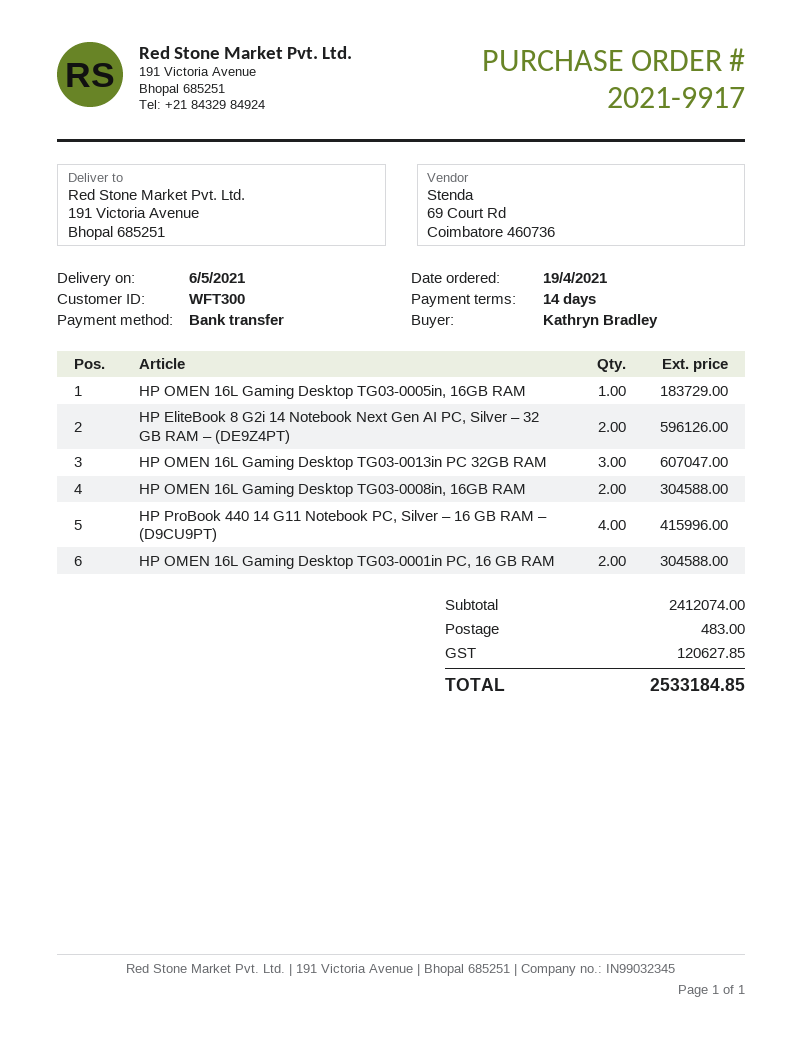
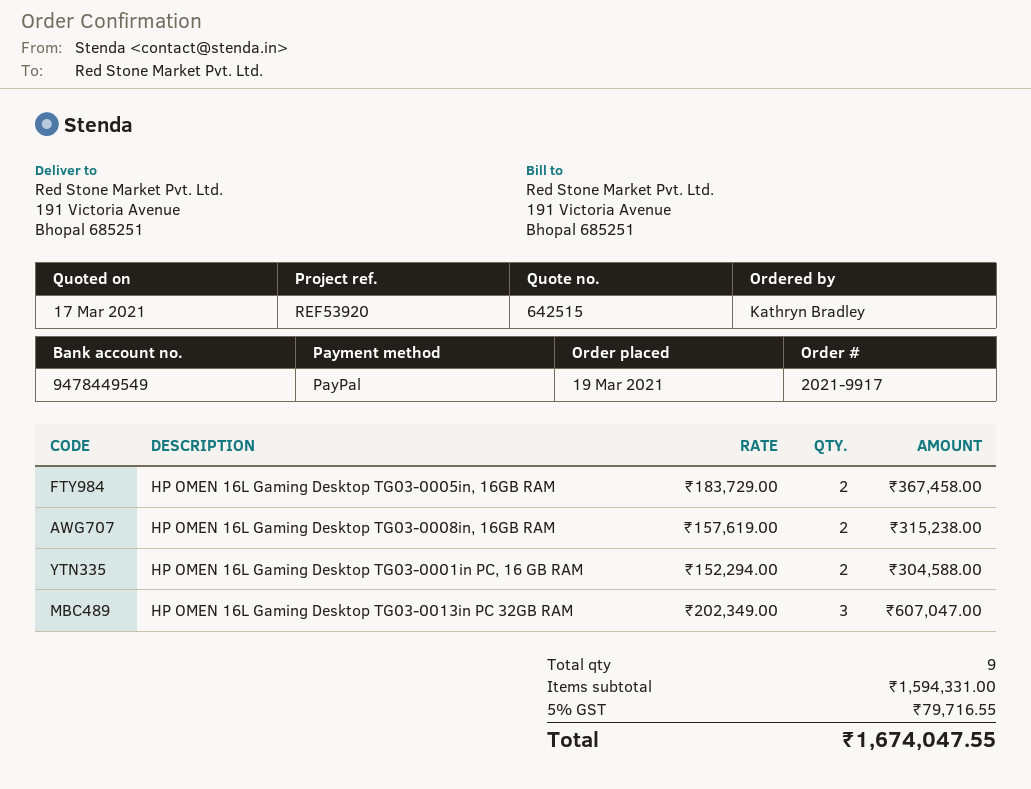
order date: 2021-04-19 -> 2021-03-19
payment method: bank transfer -> PayPal
HP OMEN 16L Gaming Desktop TG03-0005in, 16GB RAM: 1 for 183729.00 -> 2 for 367458.00
HP EliteBook 8 G2i 14 Notebook Next Gen AI PC, Silver – 32 GB RAM – (DE9Z4PT): 2 for 596126.00 -> none
HP OMEN 16L Gaming Desktop TG03-0008in, 16GB RAM: 2 for 304588.00 -> 2 for 315238.00
HP ProBook 440 14 G11 Notebook PC, Silver – 16 GB RAM – (D9CU9PT): 4 for 415996.00 -> none
subtotal: 2412074.00 -> 1594331.00
shipping: 483.00 -> none
tax: 120627.85 -> 79716.55
total: 2533184.85 -> 1674047.55

